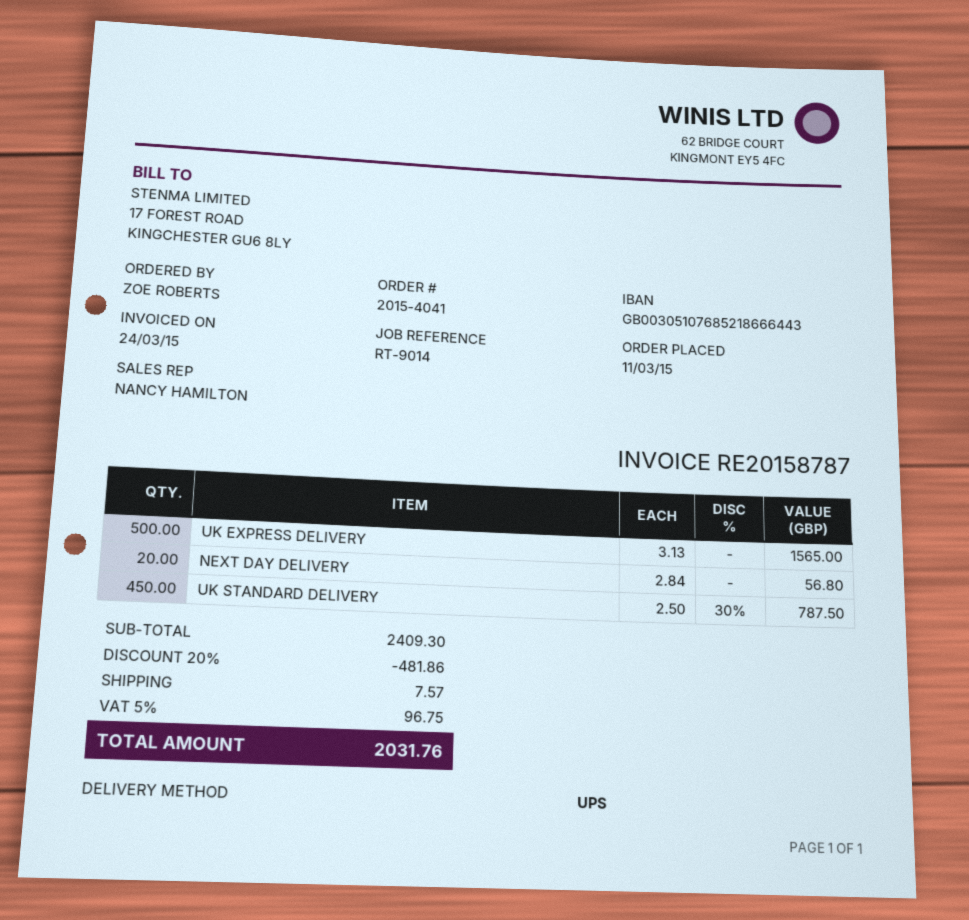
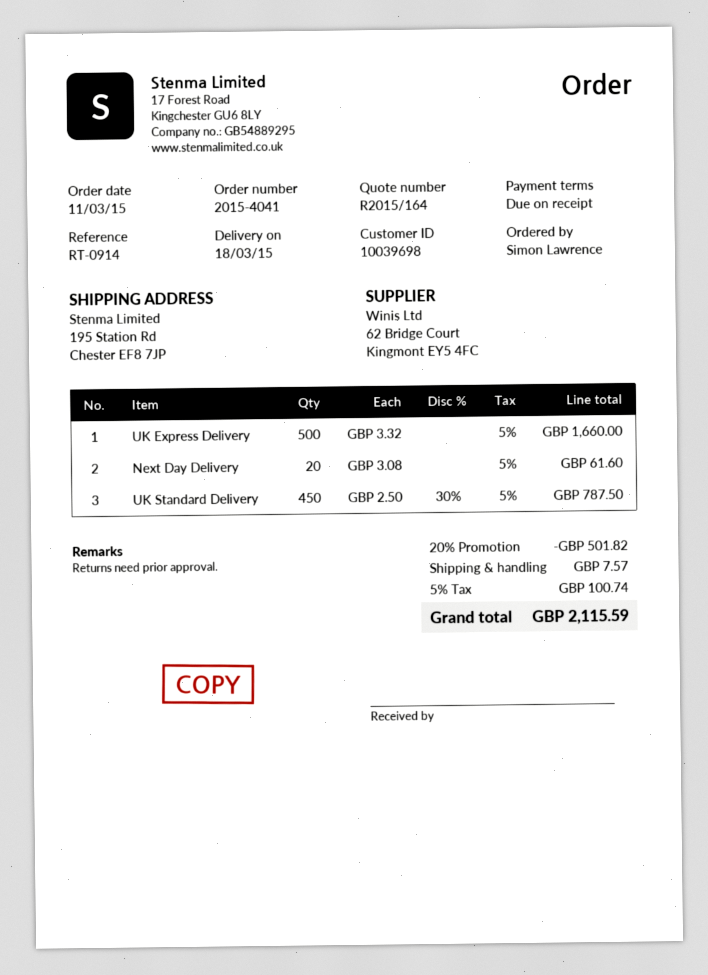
reference: RT-9014 -> RT-0914
ordered by: ZOE ROBERTS -> Simon Lawrence
UK EXPRESS DELIVERY: 500 x 3.13 = 1565.00 -> 500 x 3.32 = 1660.00
NEXT DAY DELIVERY: 20 x 2.84 = 56.80 -> 20 x 3.08 = 61.60
discount: 20% = 481.86 -> 20% = 501.82
tax: 5% = 96.75 -> 5% = 100.74
total: 2031.76 -> 2115.59

